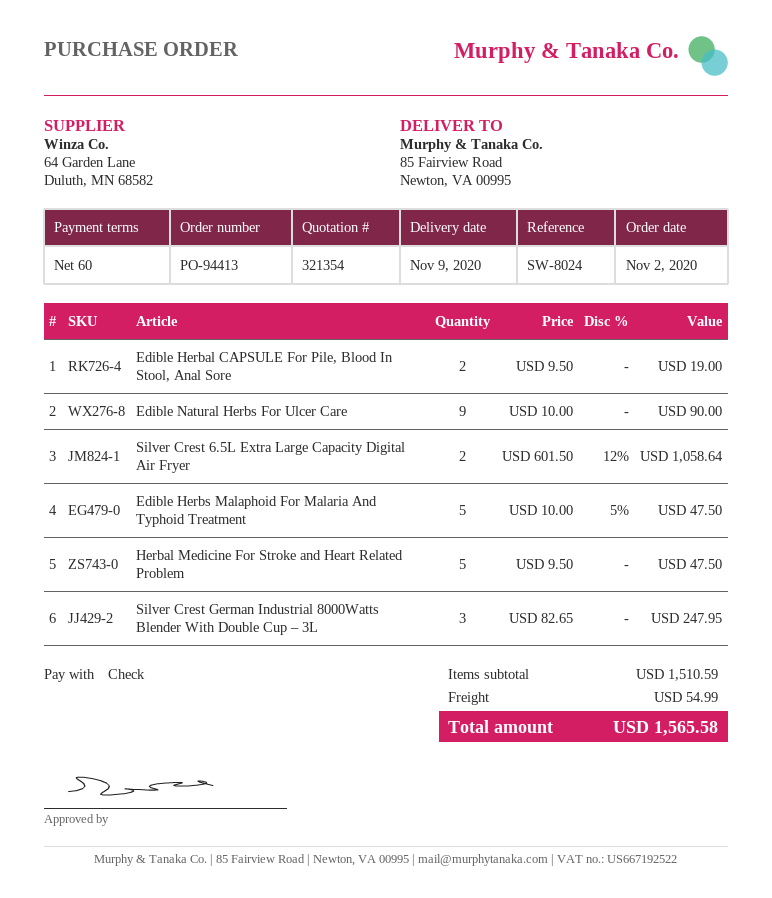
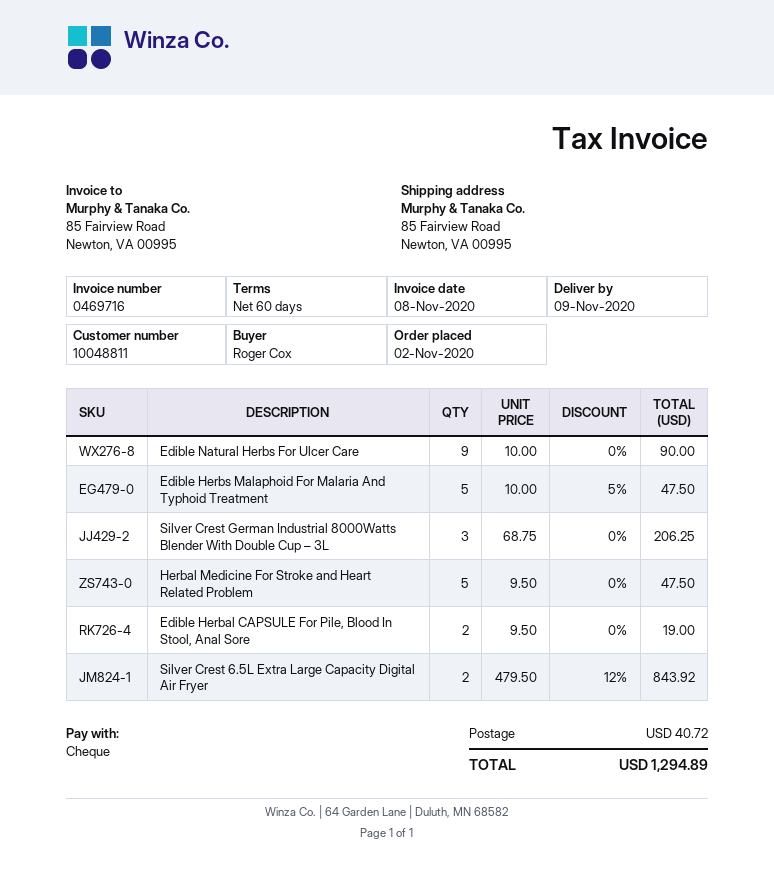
Silver Crest 6.5L Extra Large Capacity Digital Air Fryer: 2 x 601.50 - 12% = 1058.64 -> 2 x 479.50 - 12% = 843.92
Silver Crest German Industrial 8000Watts Blender With Double Cup – 3L: 3 x 82.65 = 247.95 -> 3 x 68.75 = 206.25
shipping: 54.99 -> 40.72
total: 1565.58 -> 1294.89

